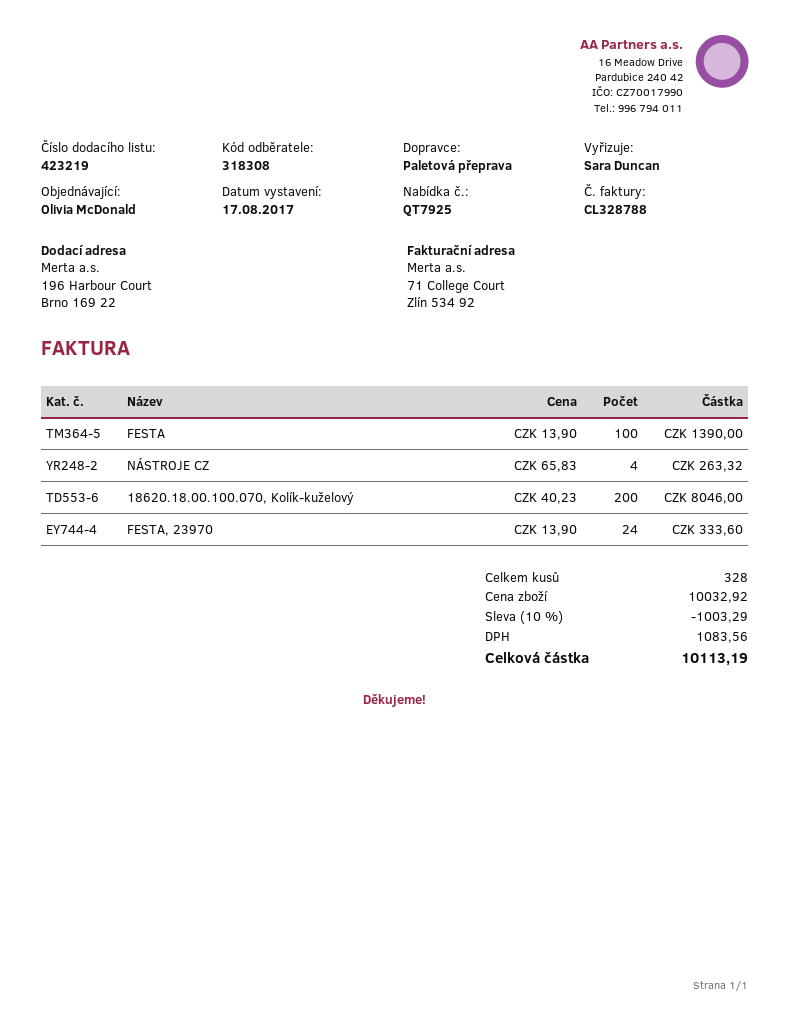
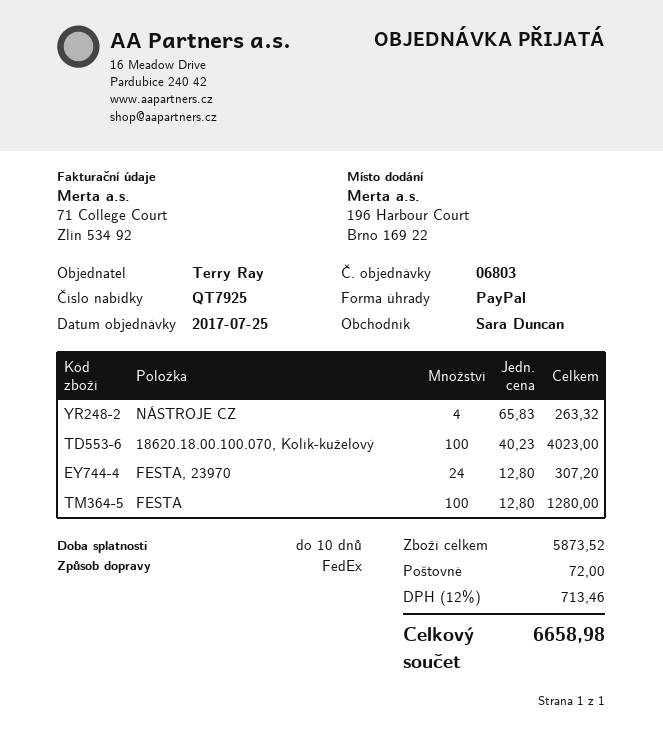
ordered by: Olivia McDonald -> Terry Ray
shipping method: pallet freight -> FedEx
FESTA: 100 x 13.90 = 1390.00 -> 100 x 12.80 = 1280.00
18620.18.00.100.070, Kolík-kuželový: 200 x 40.23 = 8046.00 -> 100 x 40.23 = 4023.00
FESTA, 23970: 24 x 13.90 = 333.60 -> 24 x 12.80 = 307.20
subtotal: 10032.92 -> 5873.52
discount: 10% = 1003.29 -> none
shipping: none -> 72.00
tax: 1083.56 -> 713.46
total: 10113.19 -> 6658.98

